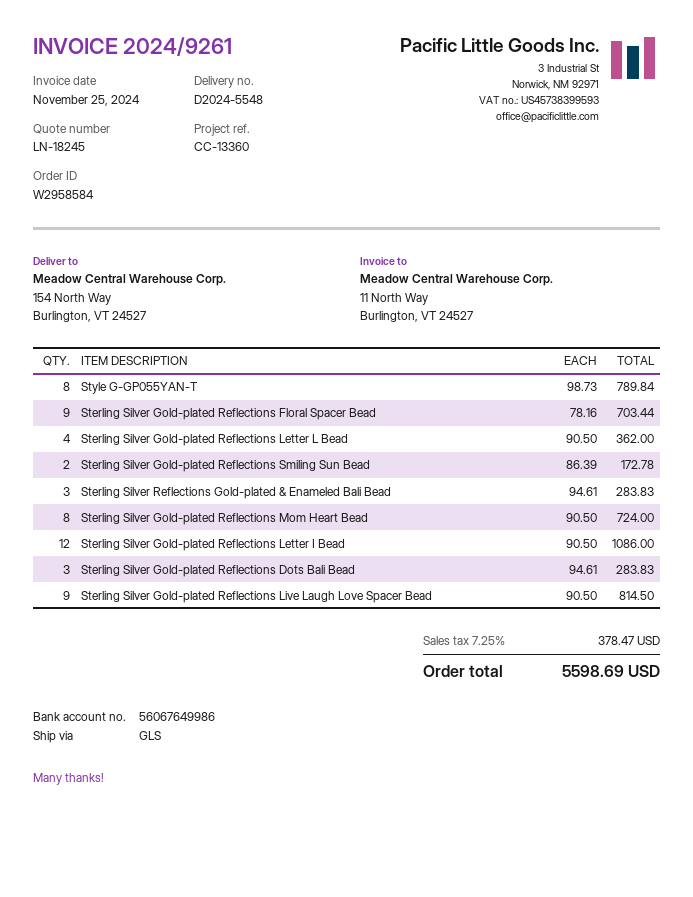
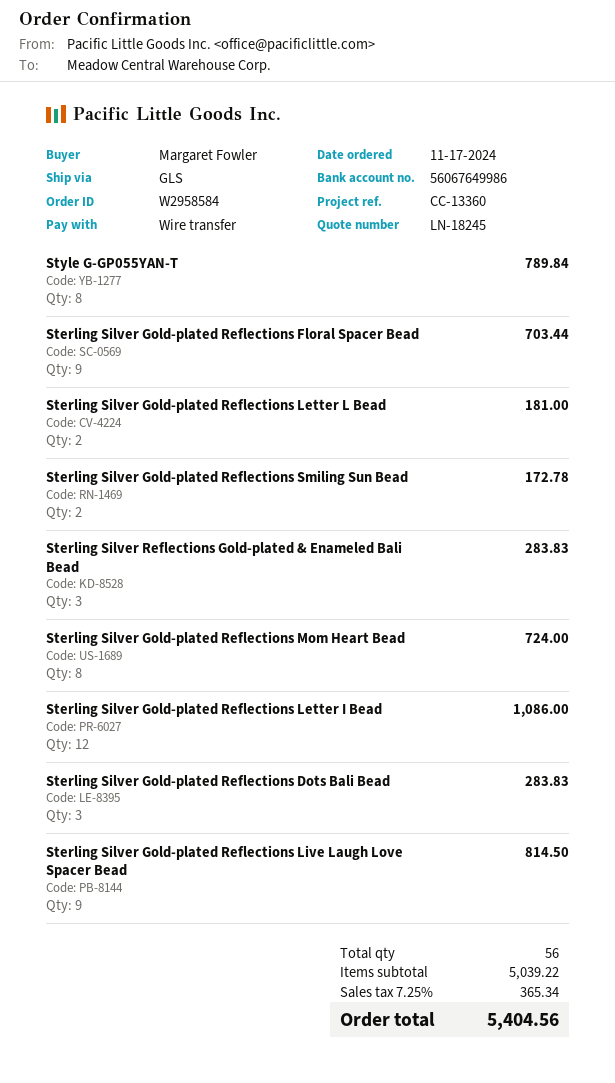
Sterling Silver Gold-plated Reflections Letter L Bead: 4 for 362.00 -> 2 for 181.00
tax: 7.25% = 378.47 -> 7.25% = 365.34
total: 5598.69 -> 5404.56

